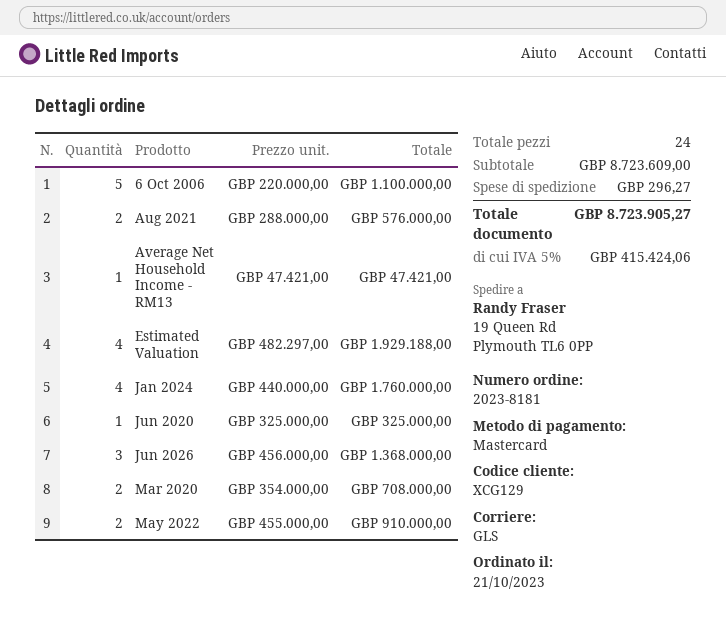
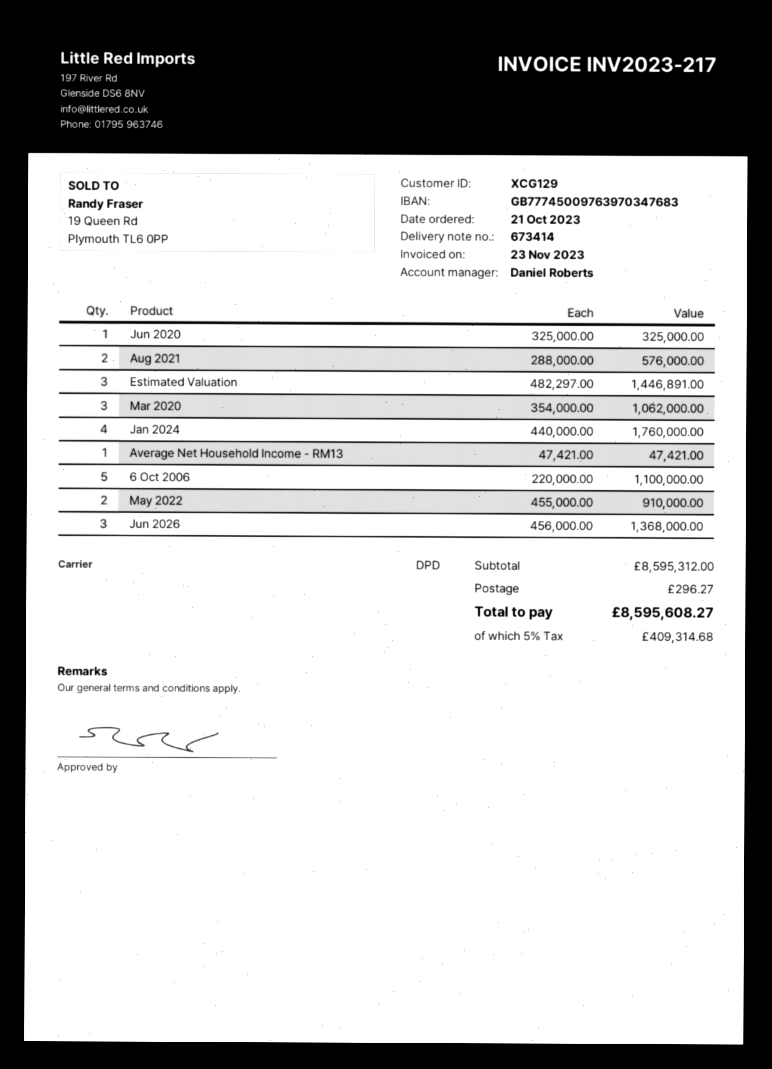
shipping method: GLS -> DPD
Estimated Valuation: 4 x 482297.00 = 1929188.00 -> 3 x 482297.00 = 1446891.00
Mar 2020: 2 x 354000.00 = 708000.00 -> 3 x 354000.00 = 1062000.00
subtotal: 8723609.00 -> 8595312.00
tax: 5% = 415424.06 -> 5% = 409314.68
total: 8723905.27 -> 8595608.27

